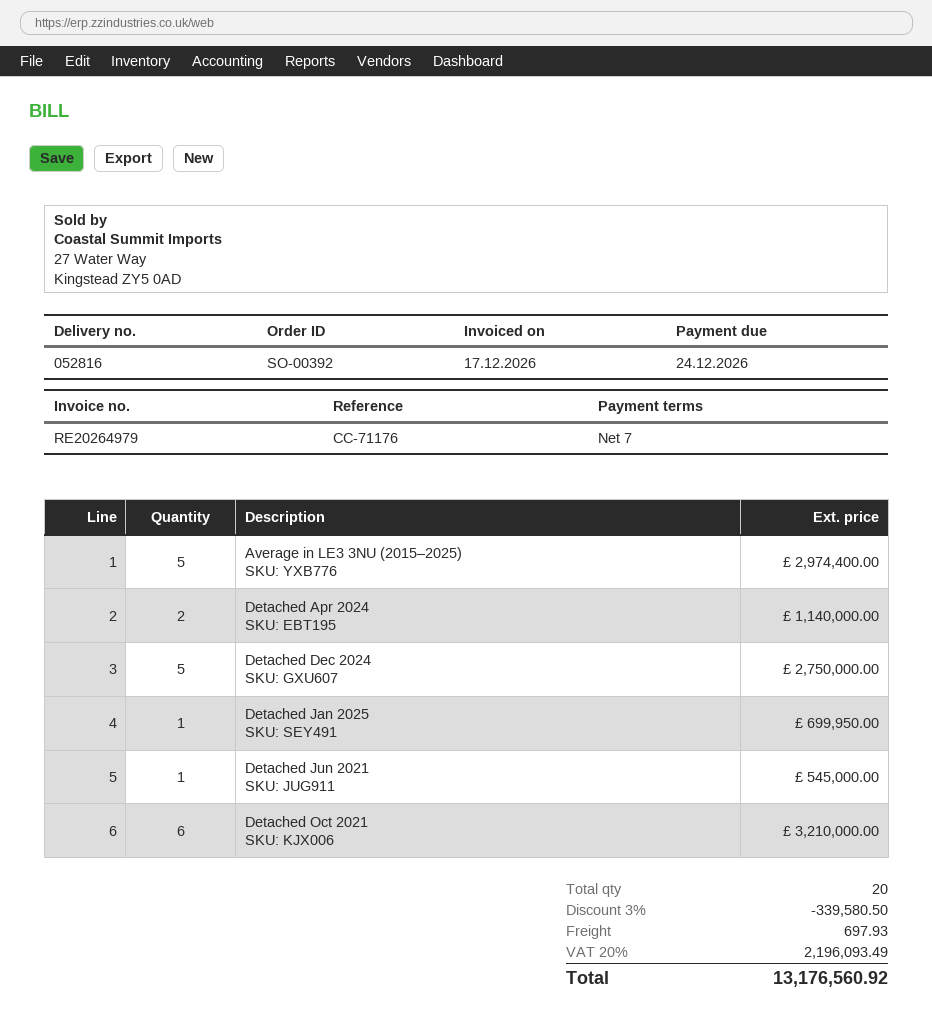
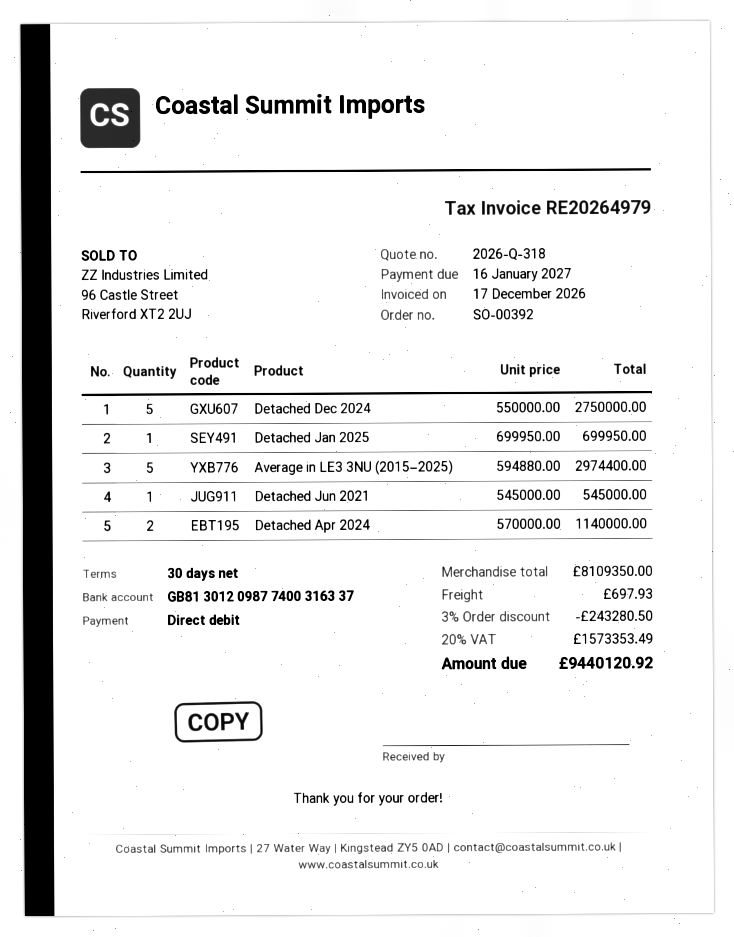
payment terms: 7 days -> 30 days
due date: 2026-12-24 -> 2027-01-16
Detached Oct 2021: 6 for 3210000.00 -> none
discount: 3% = 339580.50 -> 3% = 243280.50
tax: 20% = 2196093.49 -> 20% = 1573353.49
total: 13176560.92 -> 9440120.92

